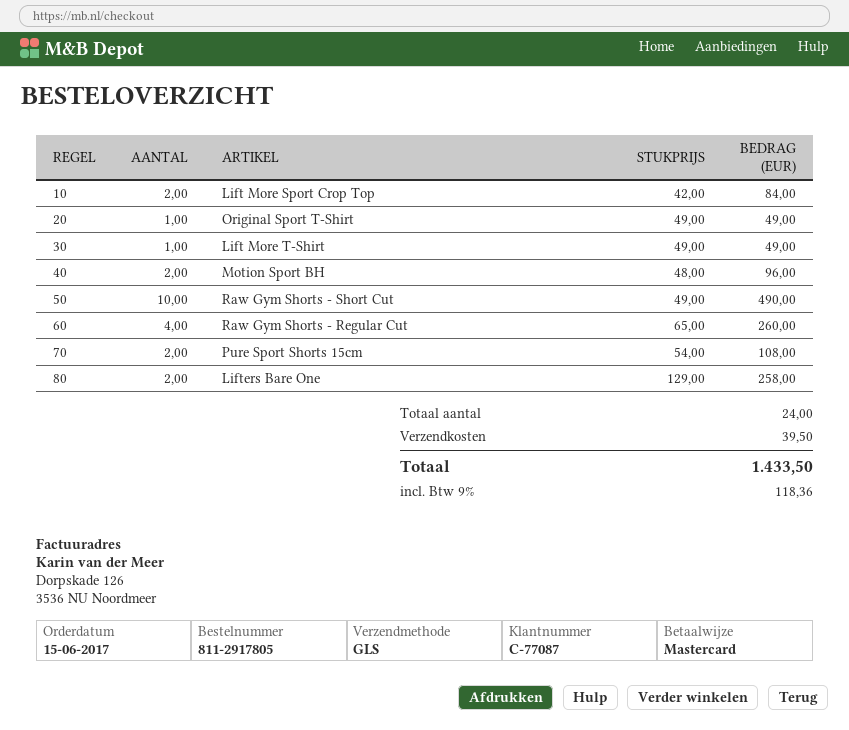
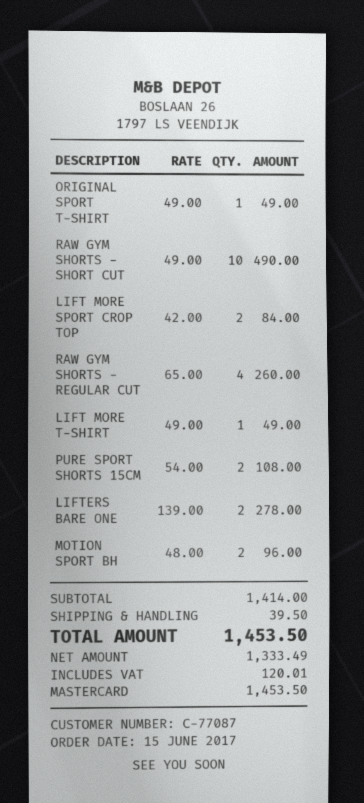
Lifters Bare One: 2 x 129.00 = 258.00 -> 2 x 139.00 = 278.00
tax: 118.36 -> 120.01
total: 1433.50 -> 1453.50

